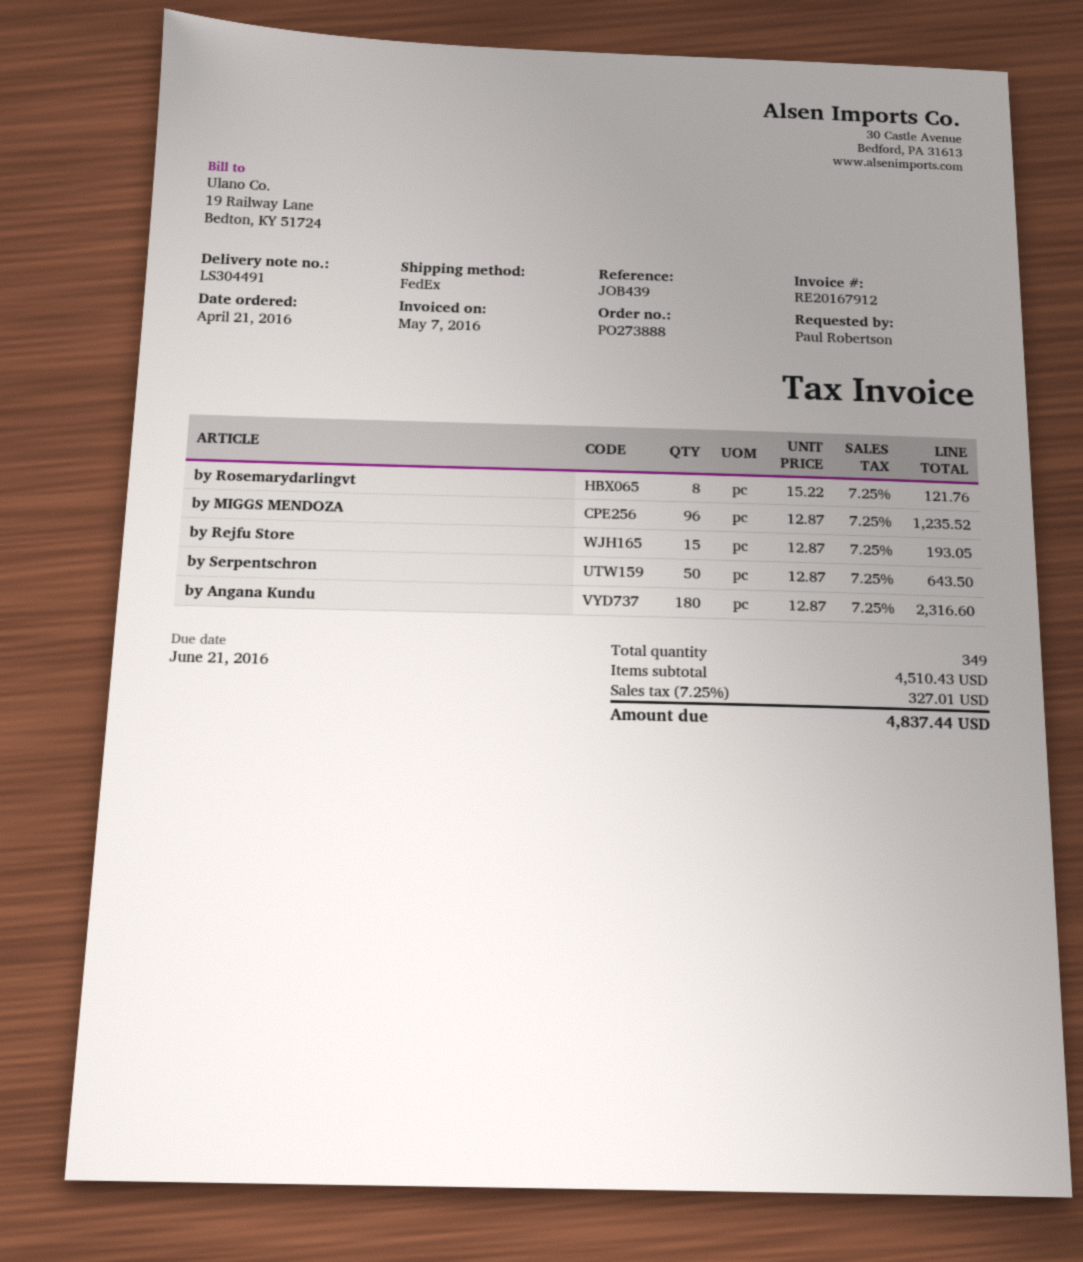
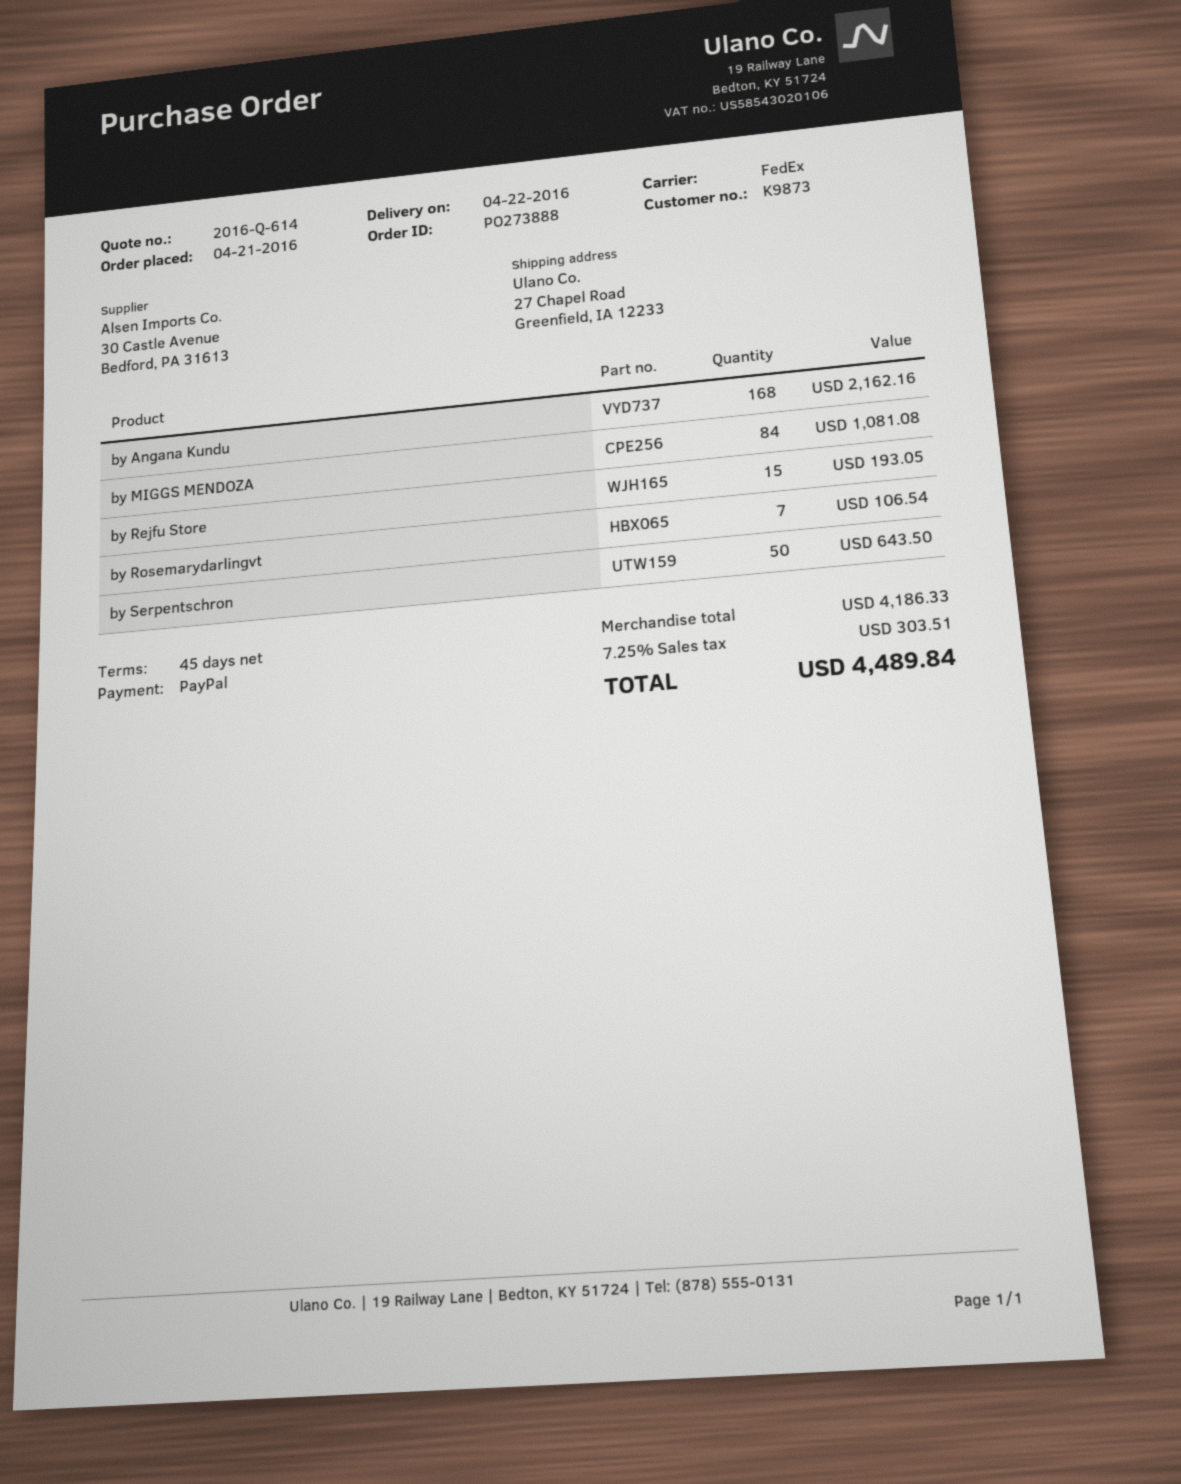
by Rosemarydarlingvt: 8 for 121.76 -> 7 for 106.54
by MIGGS MENDOZA: 96 for 1235.52 -> 84 for 1081.08
by Angana Kundu: 180 for 2316.60 -> 168 for 2162.16
subtotal: 4510.43 -> 4186.33
tax: 7.25% = 327.01 -> 7.25% = 303.51
total: 4837.44 -> 4489.84

